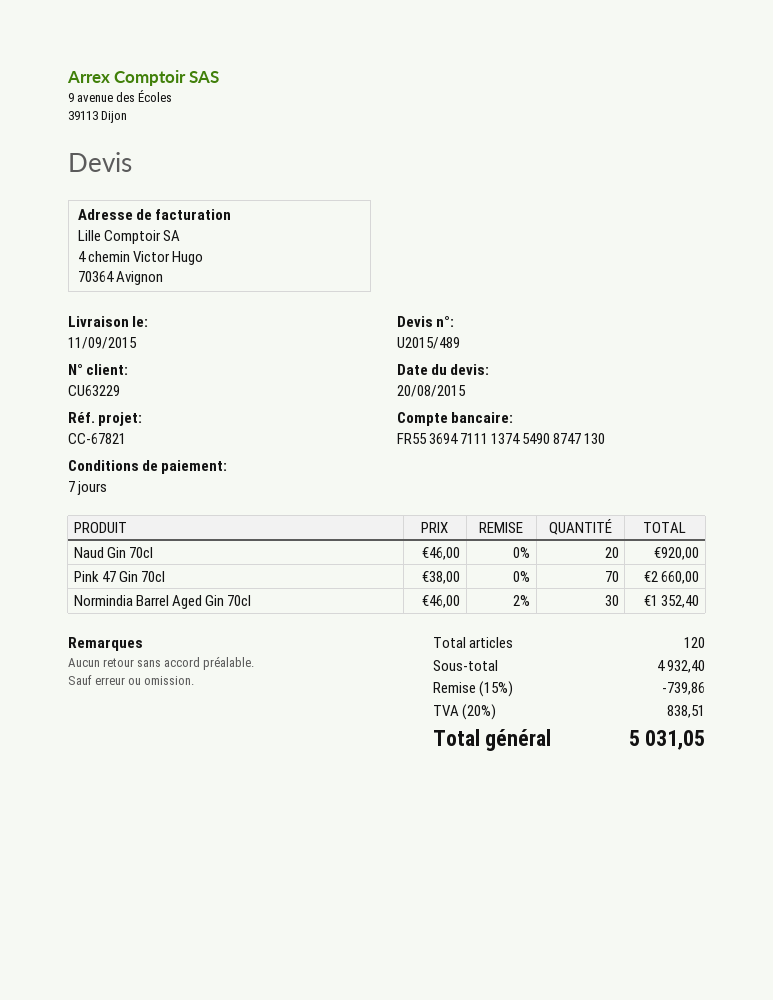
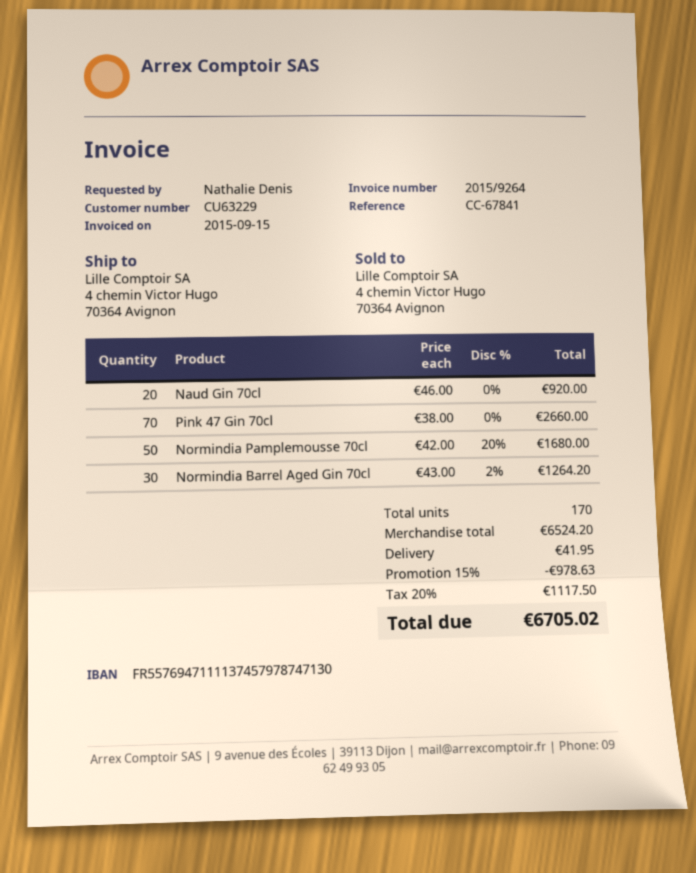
reference: CC-67821 -> CC-67841
bank account: FR5536947111137454908747130 -> FR5576947111137457978747130
Normindia Barrel Aged Gin 70cl: 30 x 46.00 - 2% = 1352.40 -> 30 x 43.00 - 2% = 1264.20
Normindia Pamplemousse 70cl: none -> 50 x 42.00 - 20% = 1680.00
total quantity: 120 -> 170
subtotal: 4932.40 -> 6524.20
discount: 15% = 739.86 -> 15% = 978.63
shipping: none -> 41.95
tax: 20% = 838.51 -> 20% = 1117.50
total: 5031.05 -> 6705.02

